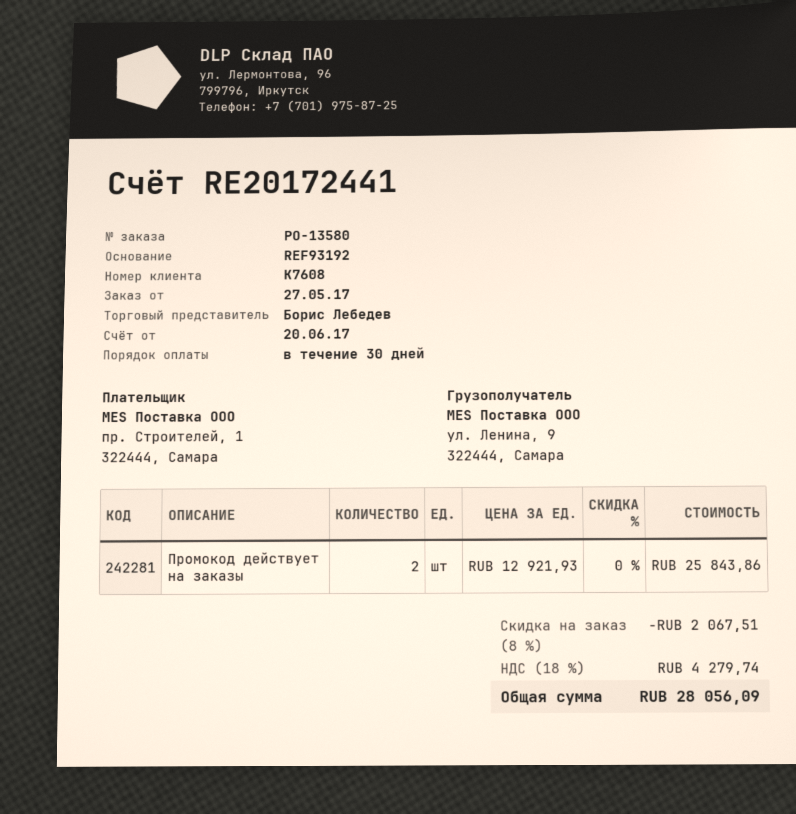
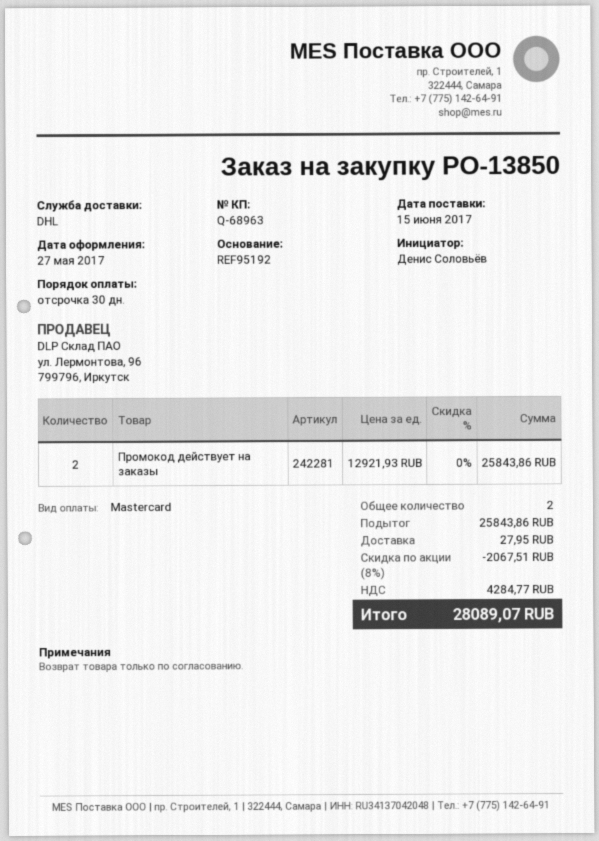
order number: PO-13580 -> PO-13850
reference: REF93192 -> REF95192
shipping: none -> 27.95
tax: 4279.74 -> 4284.77
total: 28056.09 -> 28089.07

